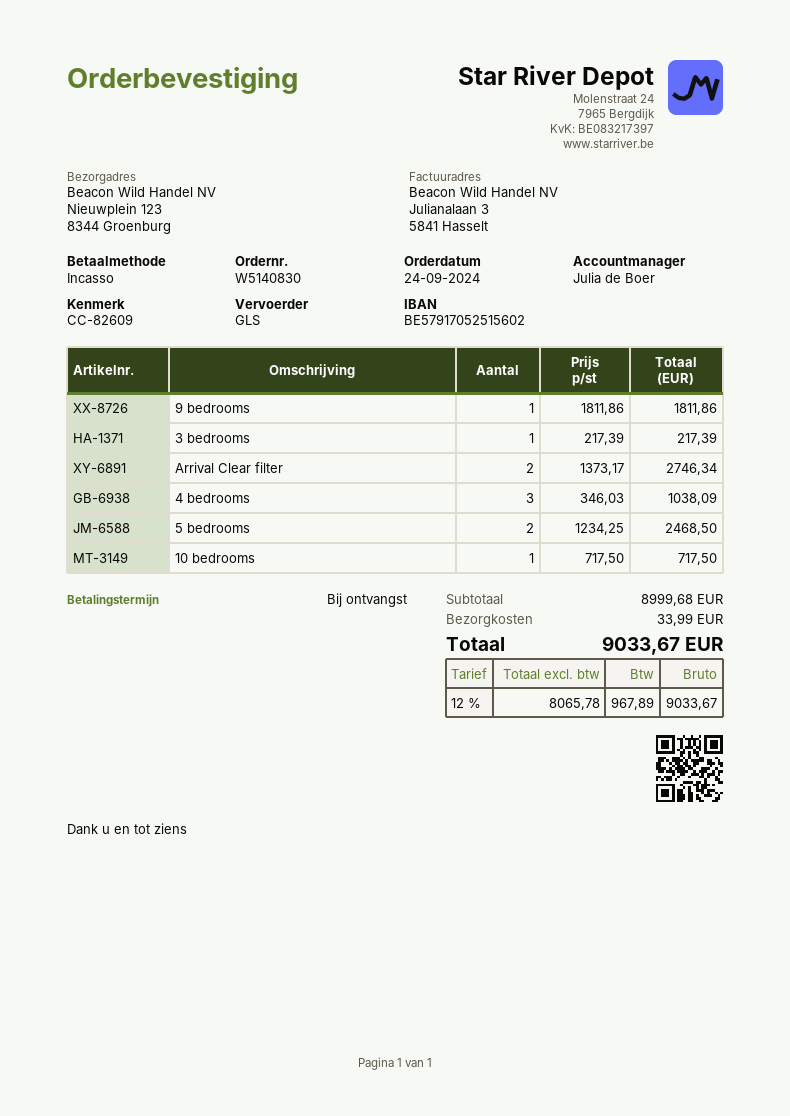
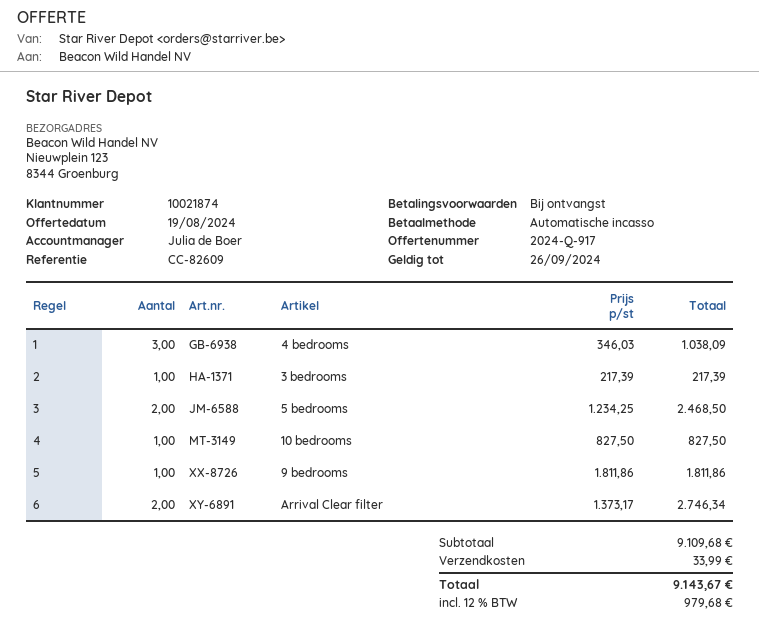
10 bedrooms: 1 x 717.50 = 717.50 -> 1 x 827.50 = 827.50
subtotal: 8999.68 -> 9109.68
tax: 12% = 967.89 -> 12% = 979.68
total: 9033.67 -> 9143.67

